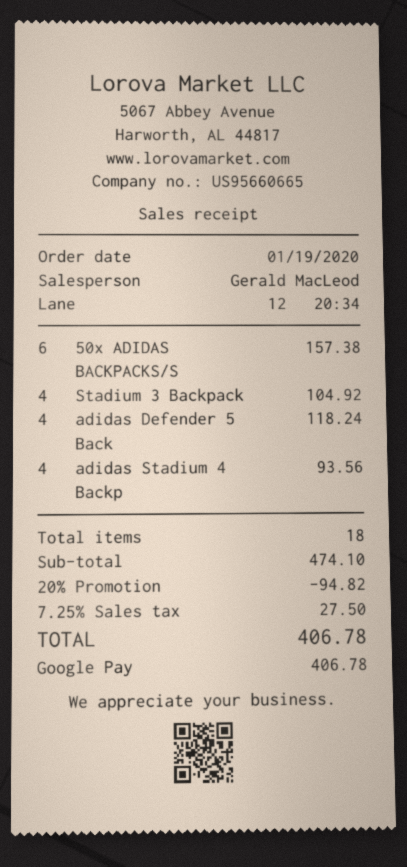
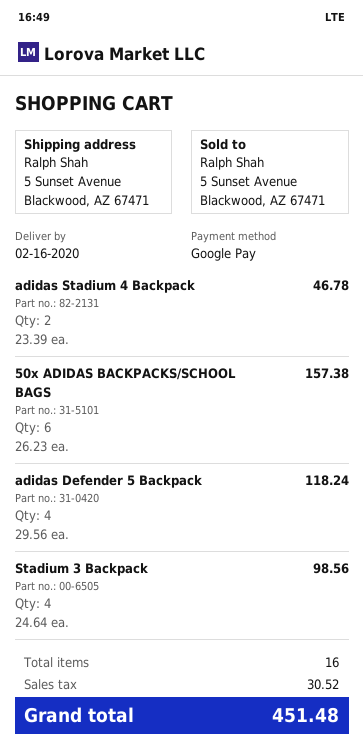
Stadium 3 Backpack: 4 for 104.92 -> 4 for 98.56
adidas Stadium 4 Backp: 4 for 93.56 -> 2 for 46.78
total quantity: 18 -> 16
discount: 20% = 94.82 -> none
tax: 27.50 -> 30.52
total: 406.78 -> 451.48

